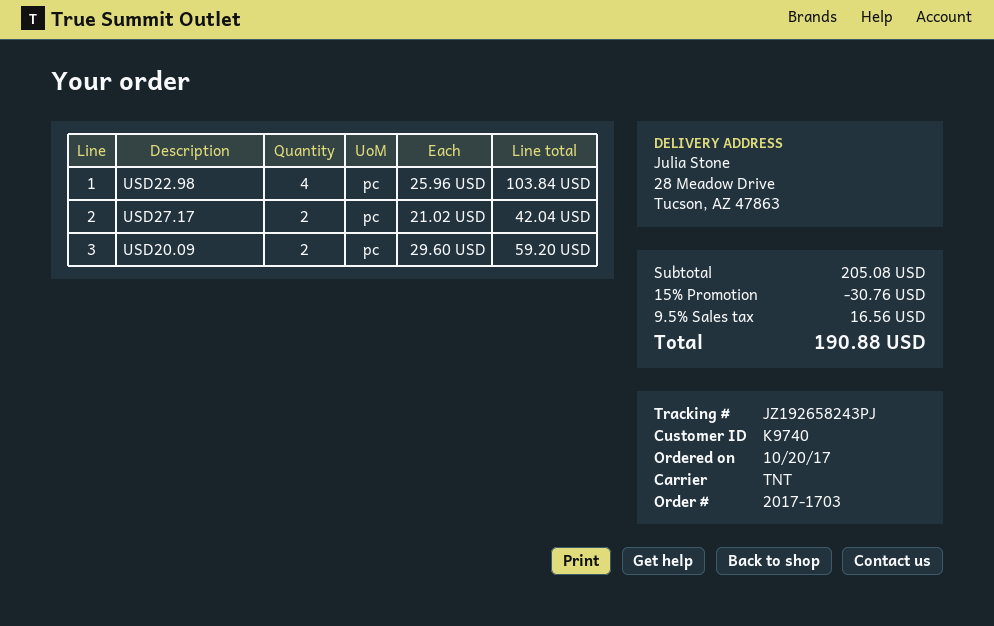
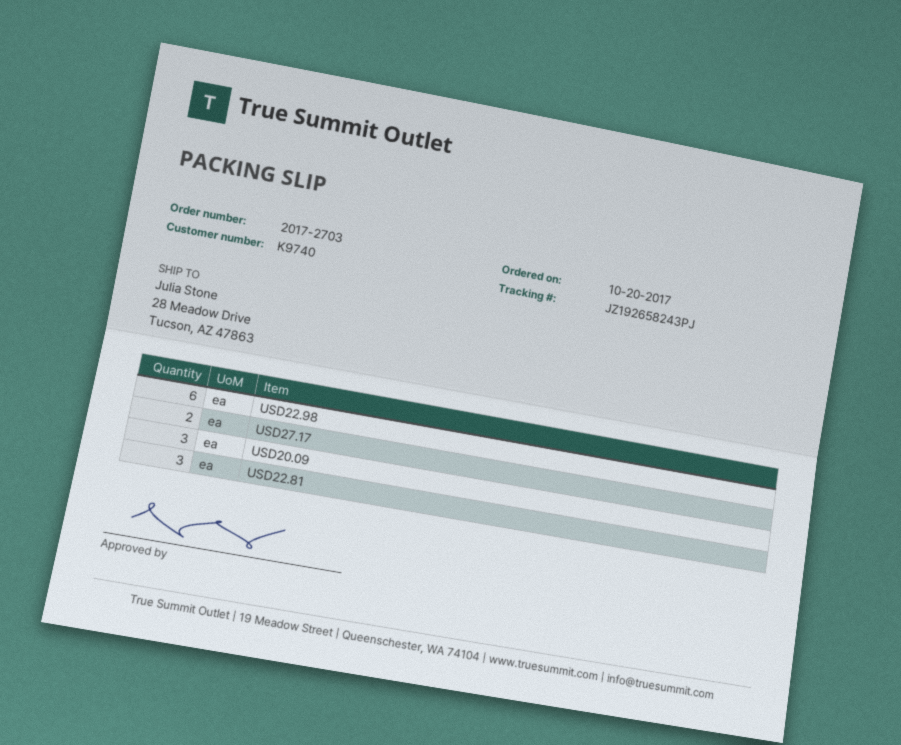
order number: 2017-1703 -> 2017-2703
USD22.98: 4 -> 6
USD20.09: 2 -> 3
USD22.81: none -> 3

